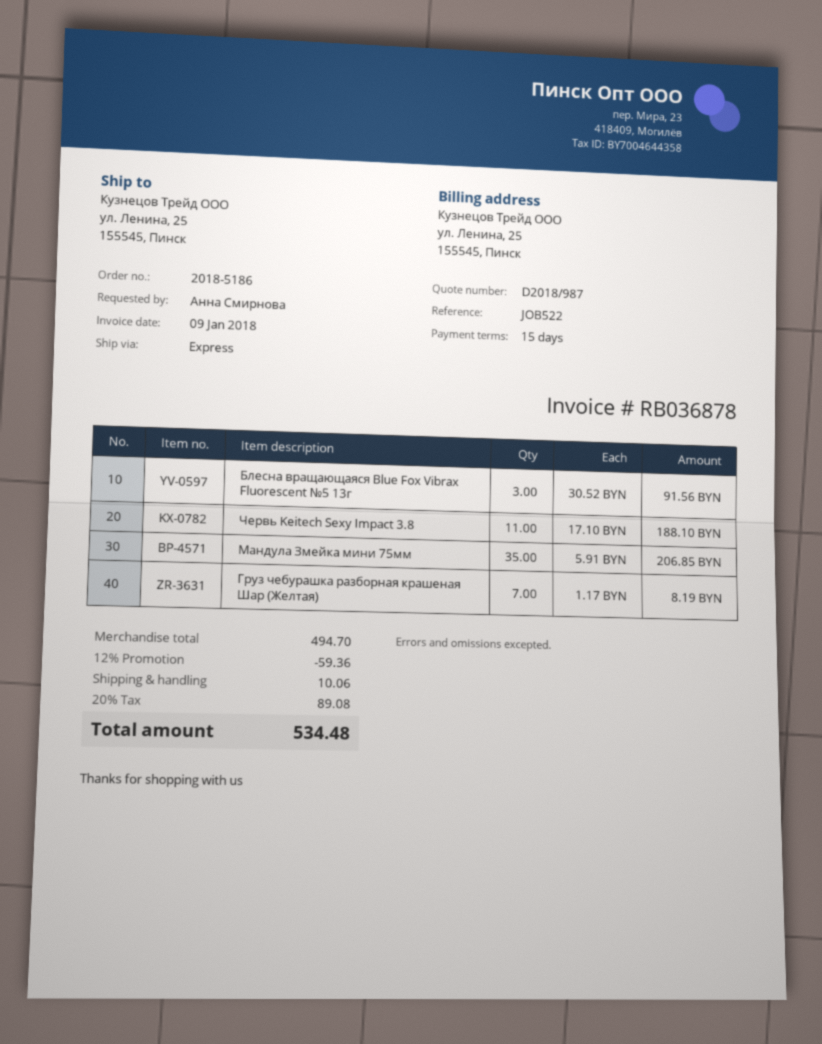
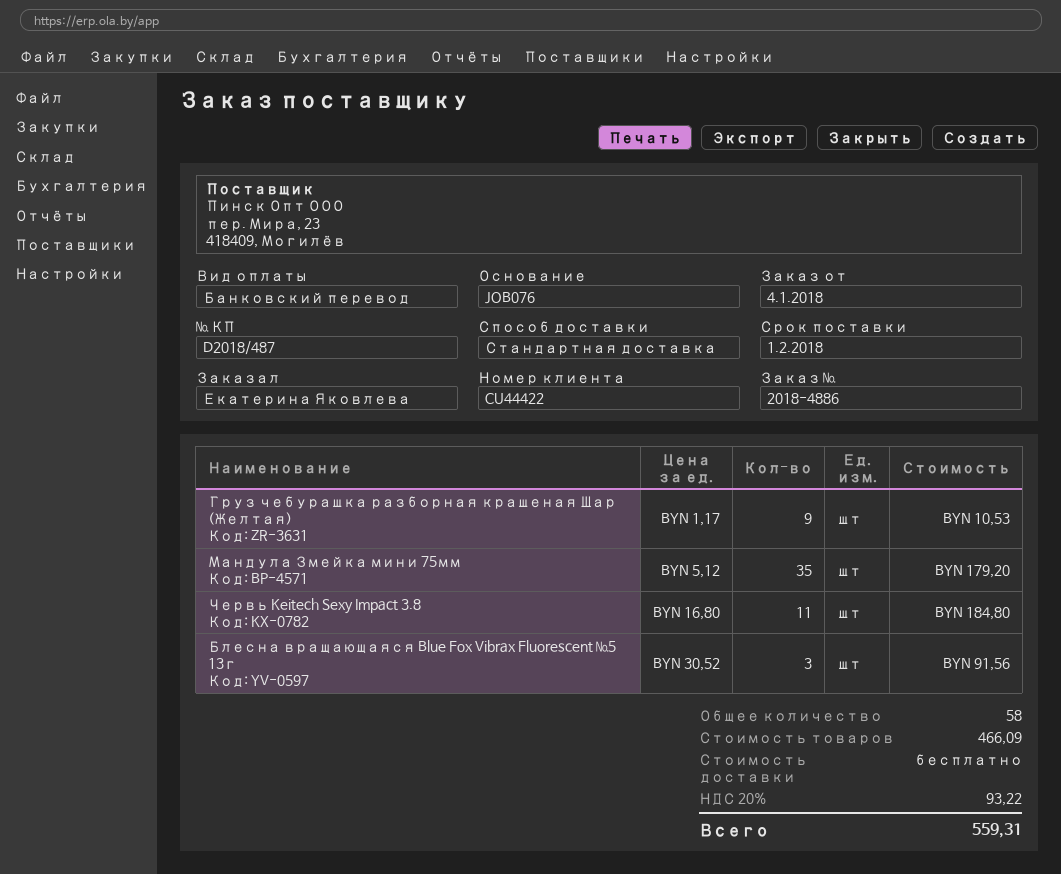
quote number: D2018/987 -> D2018/487
order number: 2018-5186 -> 2018-4886
reference: JOB522 -> JOB076
ordered by: Анна Смирнова -> Екатерина Яковлева
shipping method: express -> standard
Червь Keitech Sexy Impact 3.8: 11 x 17.10 = 188.10 -> 11 x 16.80 = 184.80
Мандула Змейка мини 75мм: 35 x 5.91 = 206.85 -> 35 x 5.12 = 179.20
Груз чебурашка разборная крашеная Шар (Желтая): 7 x 1.17 = 8.19 -> 9 x 1.17 = 10.53
subtotal: 494.70 -> 466.09
discount: 12% = 59.36 -> none
shipping: 10.06 -> 0.00
tax: 20% = 89.08 -> 20% = 93.22
total: 534.48 -> 559.31

